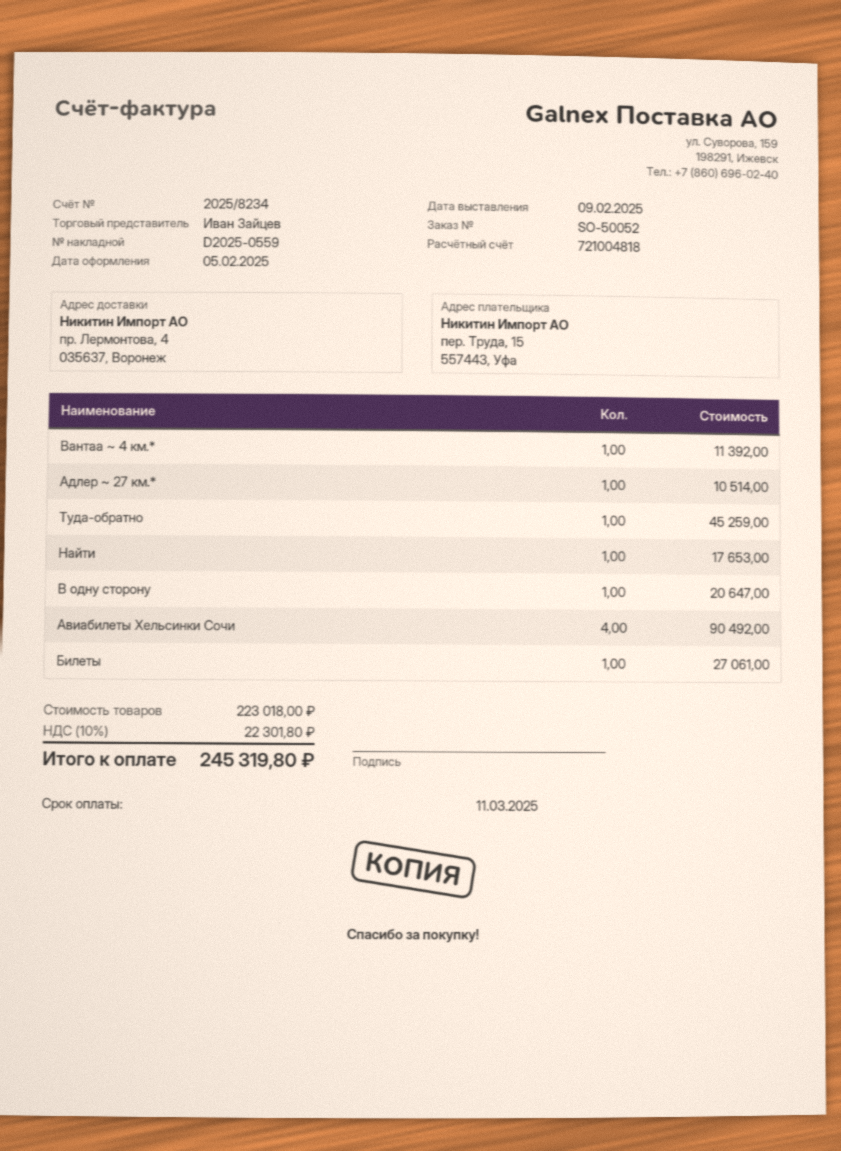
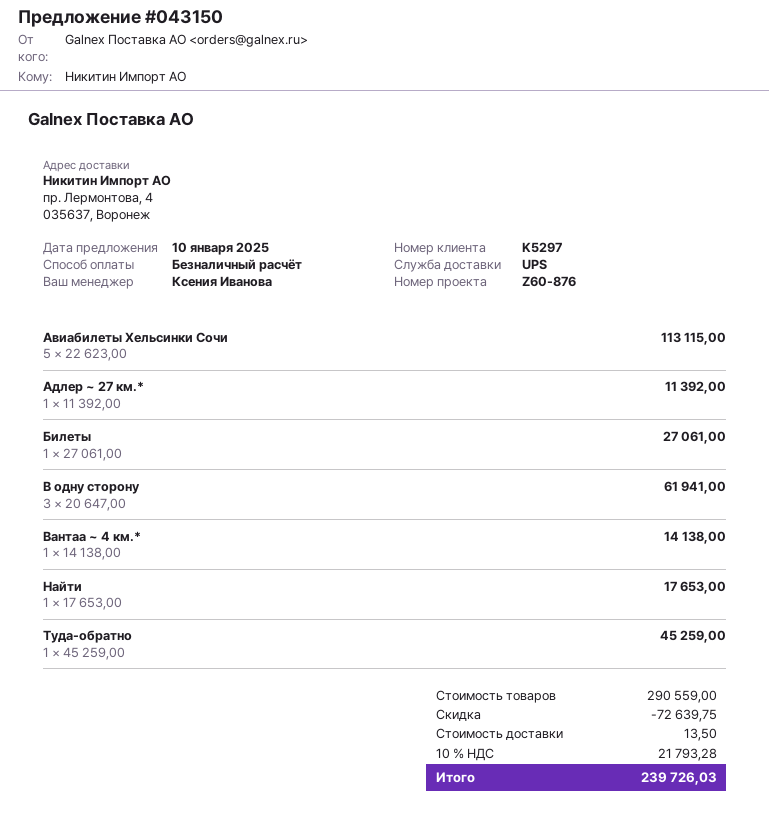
sales rep: Иван Зайцев -> Ксения Иванова
Вантаа ~ 4 км.*: 1 for 11392.00 -> 1 for 14138.00
Адлер ~ 27 км.*: 1 for 10514.00 -> 1 for 11392.00
В одну сторону: 1 for 20647.00 -> 3 for 61941.00
Авиабилеты Хельсинки Сочи: 4 for 90492.00 -> 5 for 113115.00
subtotal: 223018.00 -> 290559.00
discount: none -> 72639.75
shipping: none -> 13.50
tax: 10% = 22301.80 -> 10% = 21793.28
total: 245319.80 -> 239726.03

